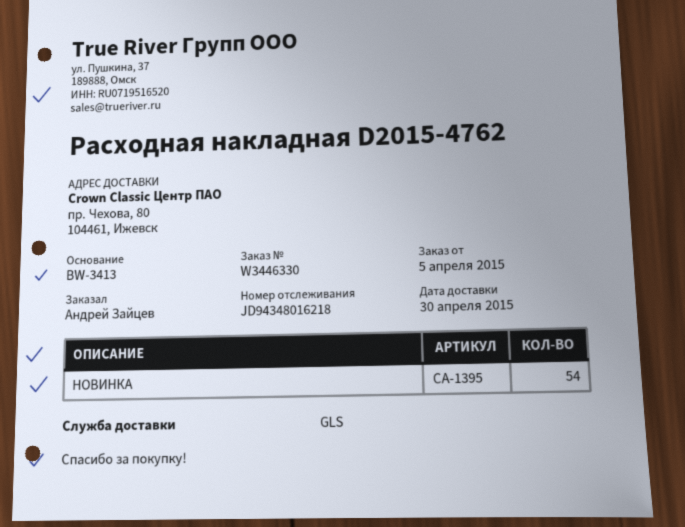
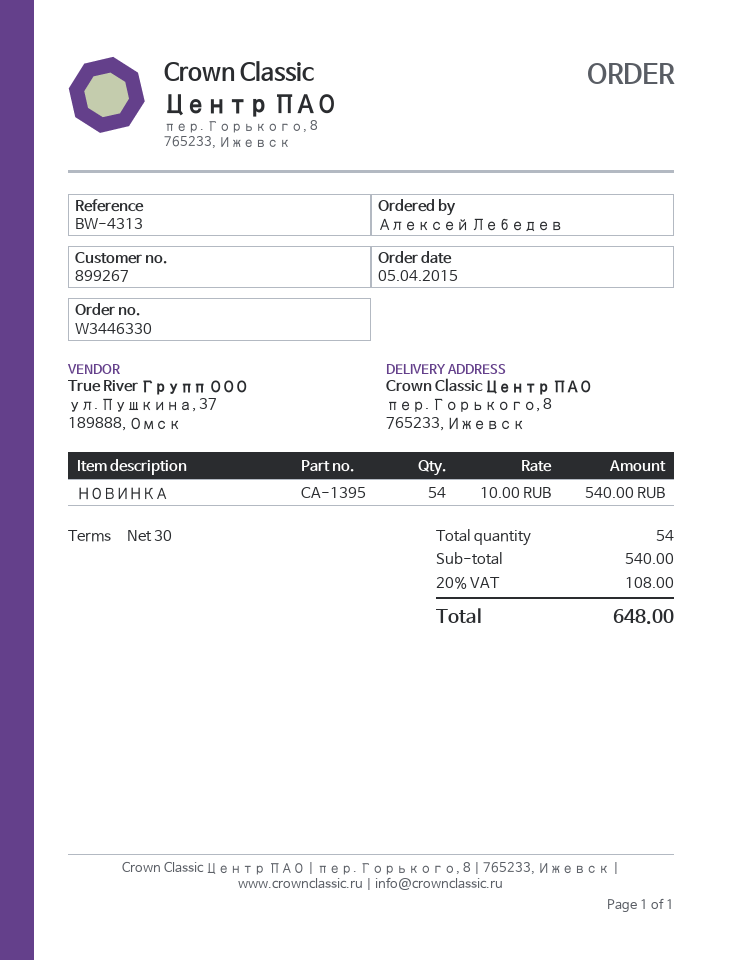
reference: BW-3413 -> BW-4313
ordered by: Андрей Зайцев -> Алексей Лебедев
ship to: пр. Чехова, 80, 104461, Ижевск -> пер. Горького, 8, 765233, Ижевск

